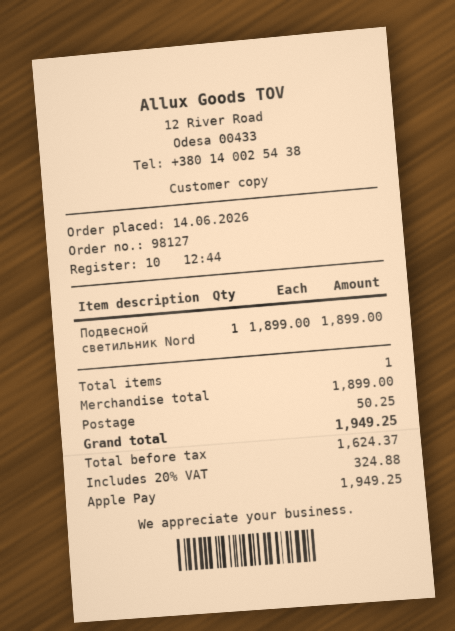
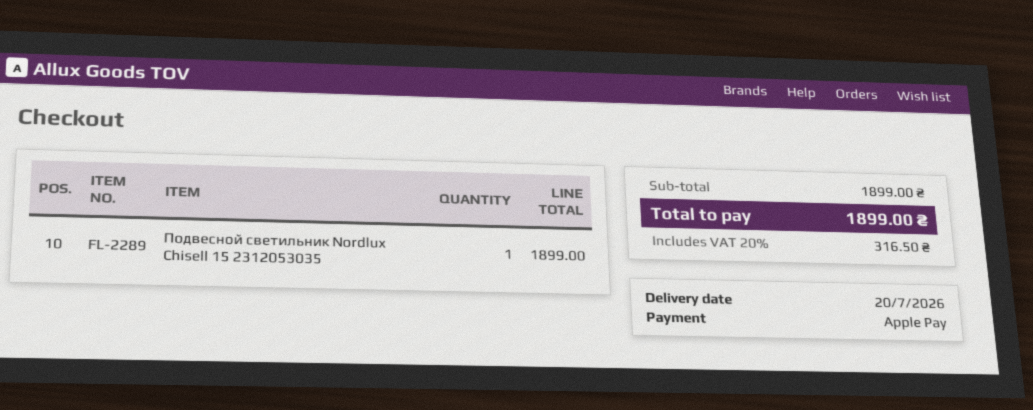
shipping: 50.25 -> none
tax: 20% = 324.88 -> 20% = 316.50
total: 1949.25 -> 1899.00

